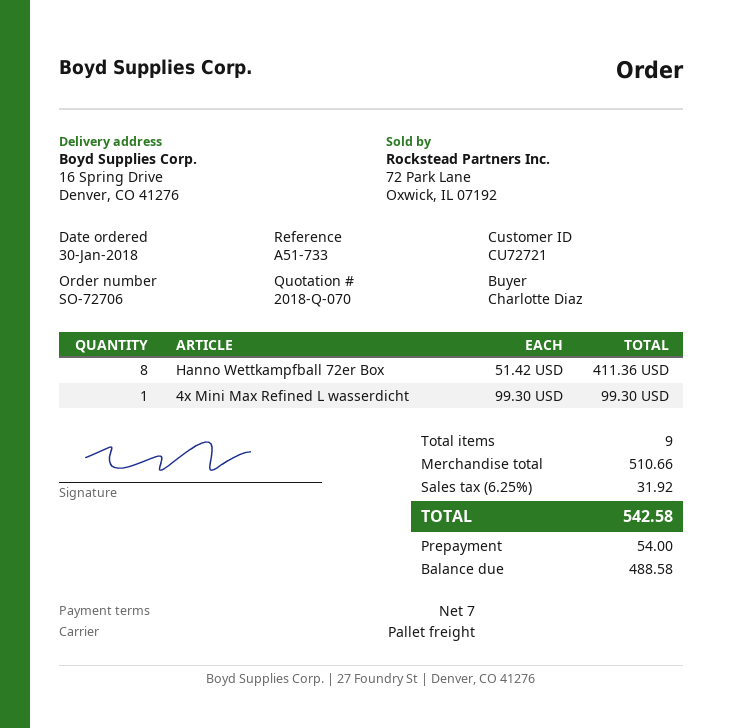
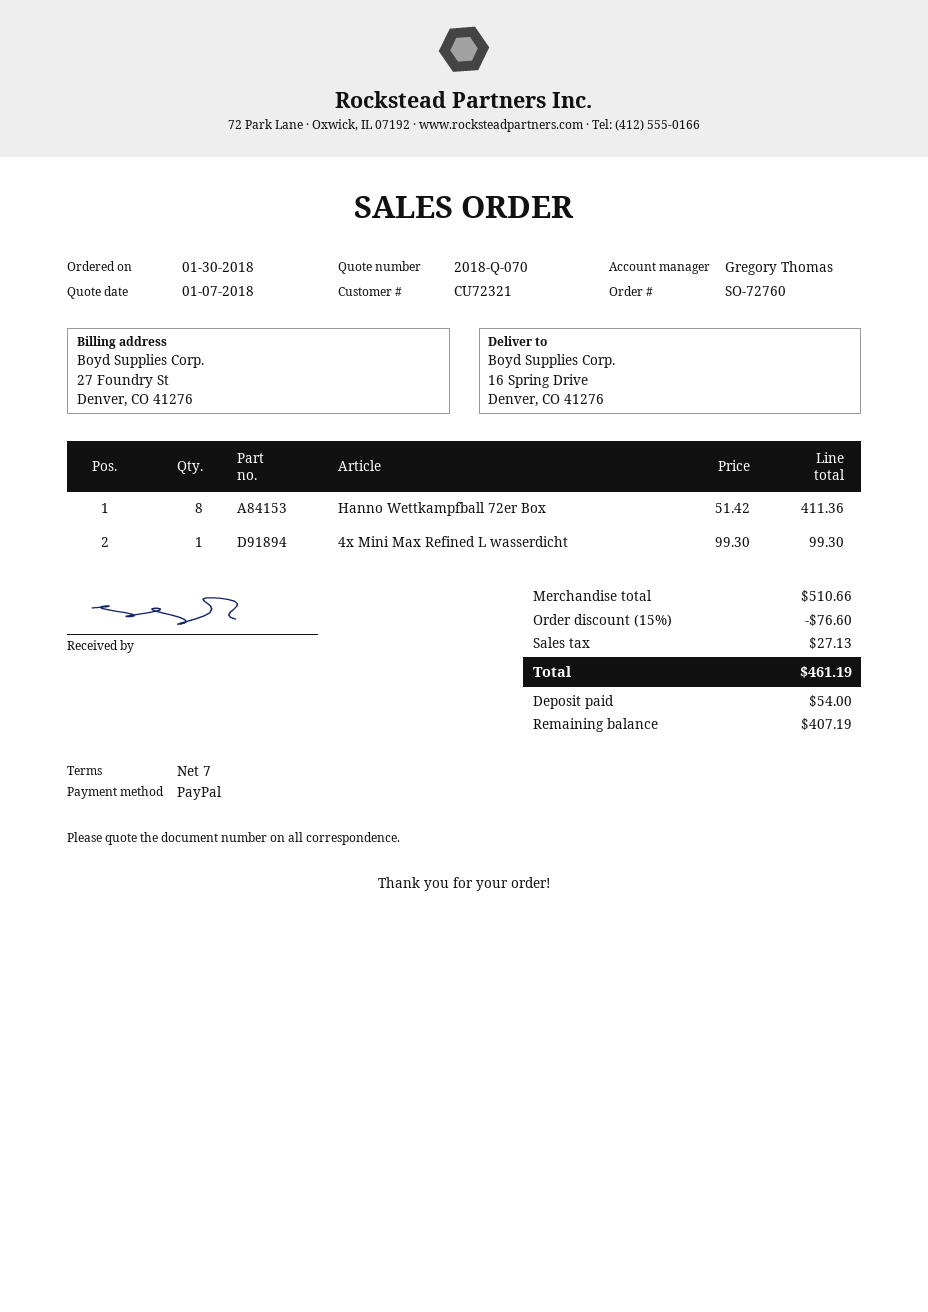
order number: SO-72706 -> SO-72760
customer number: CU72721 -> CU72321
discount: none -> 15% = 76.60
tax: 31.92 -> 27.13
total: 542.58 -> 461.19
balance: 488.58 -> 407.19

